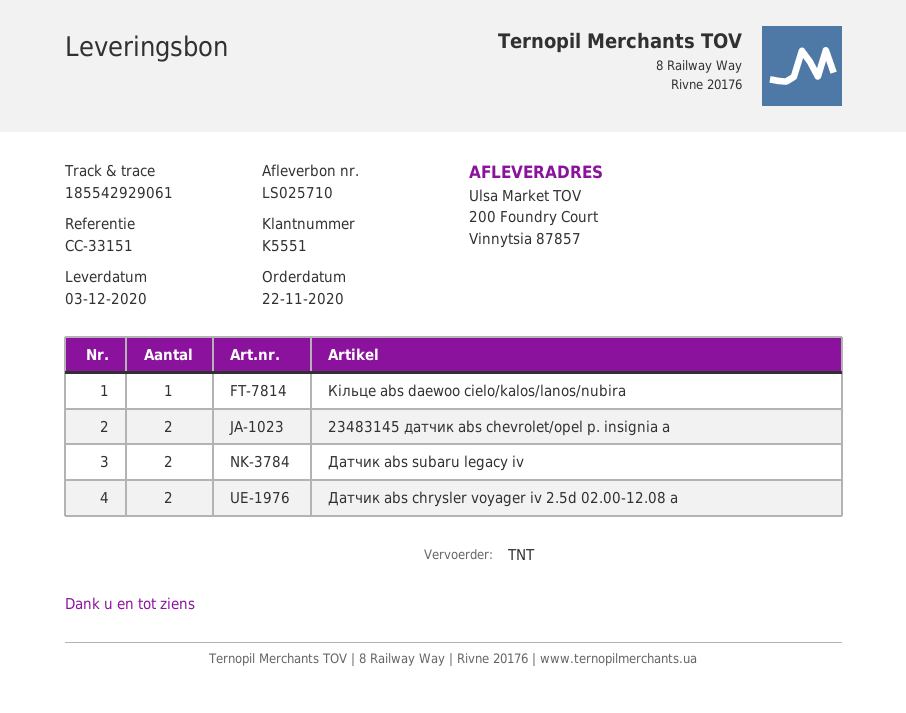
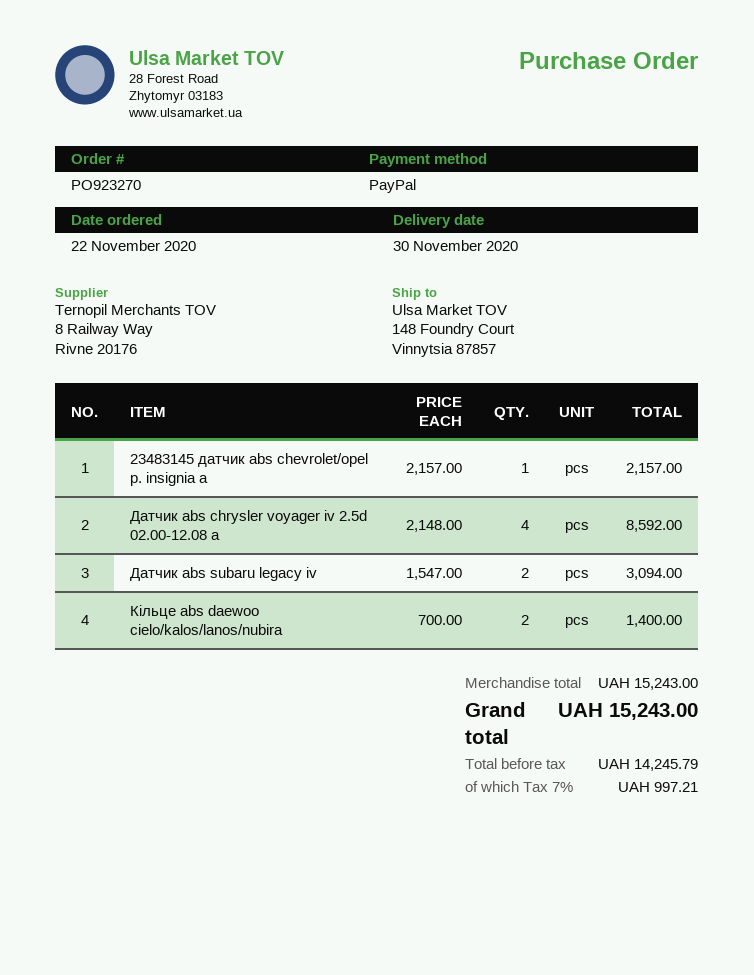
delivery date: 2020-12-03 -> 2020-11-30
ship to: 200 Foundry Court, Vinnytsia 87857 -> 148 Foundry Court, Vinnytsia 87857
Кільце abs daewoo cielo/kalos/lanos/nubira: 1 -> 2
23483145 датчик abs chevrolet/opel p. insignia a: 2 -> 1
Датчик abs chrysler voyager iv 2.5d 02.00-12.08 a: 2 -> 4

